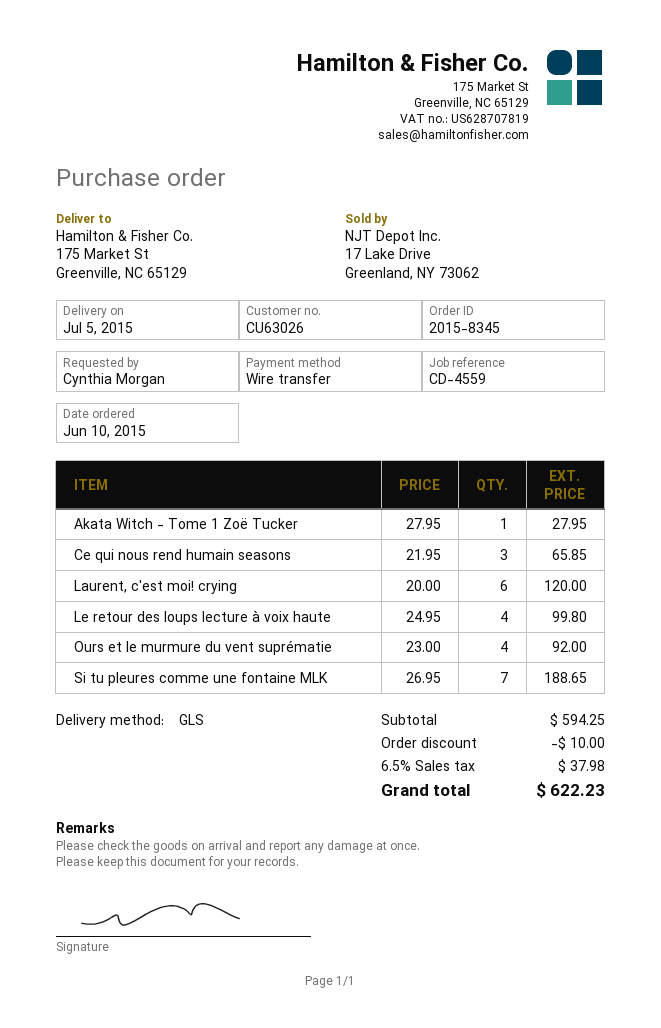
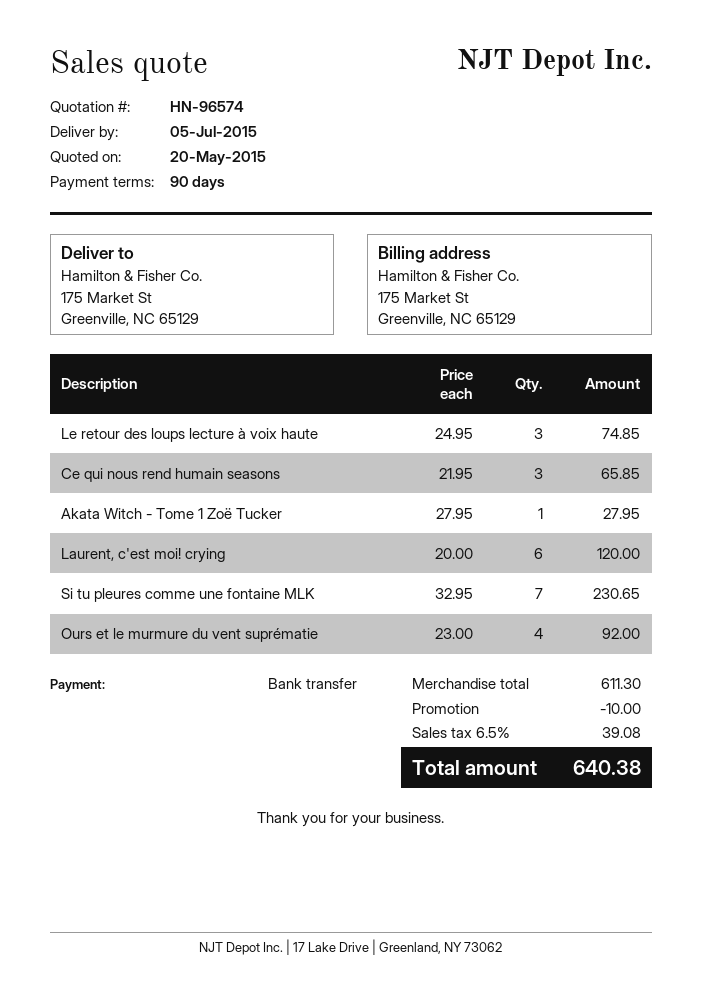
Le retour des loups lecture à voix haute: 4 x 24.95 = 99.80 -> 3 x 24.95 = 74.85
Si tu pleures comme une fontaine MLK: 7 x 26.95 = 188.65 -> 7 x 32.95 = 230.65
subtotal: 594.25 -> 611.30
tax: 6.5% = 37.98 -> 6.5% = 39.08
total: 622.23 -> 640.38

